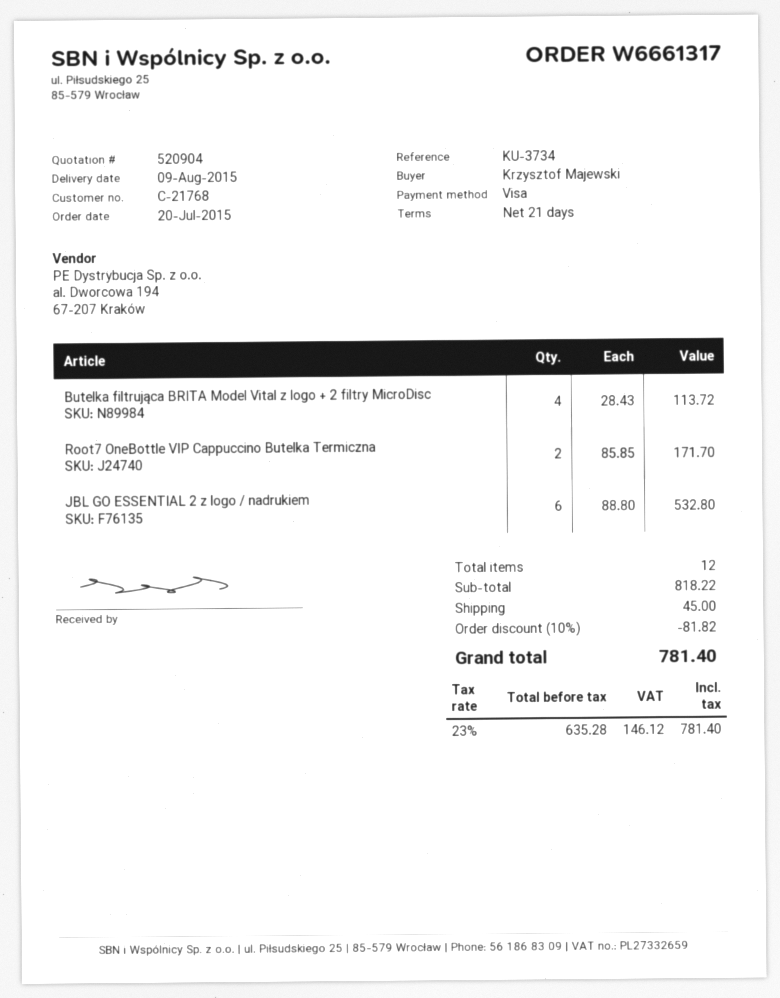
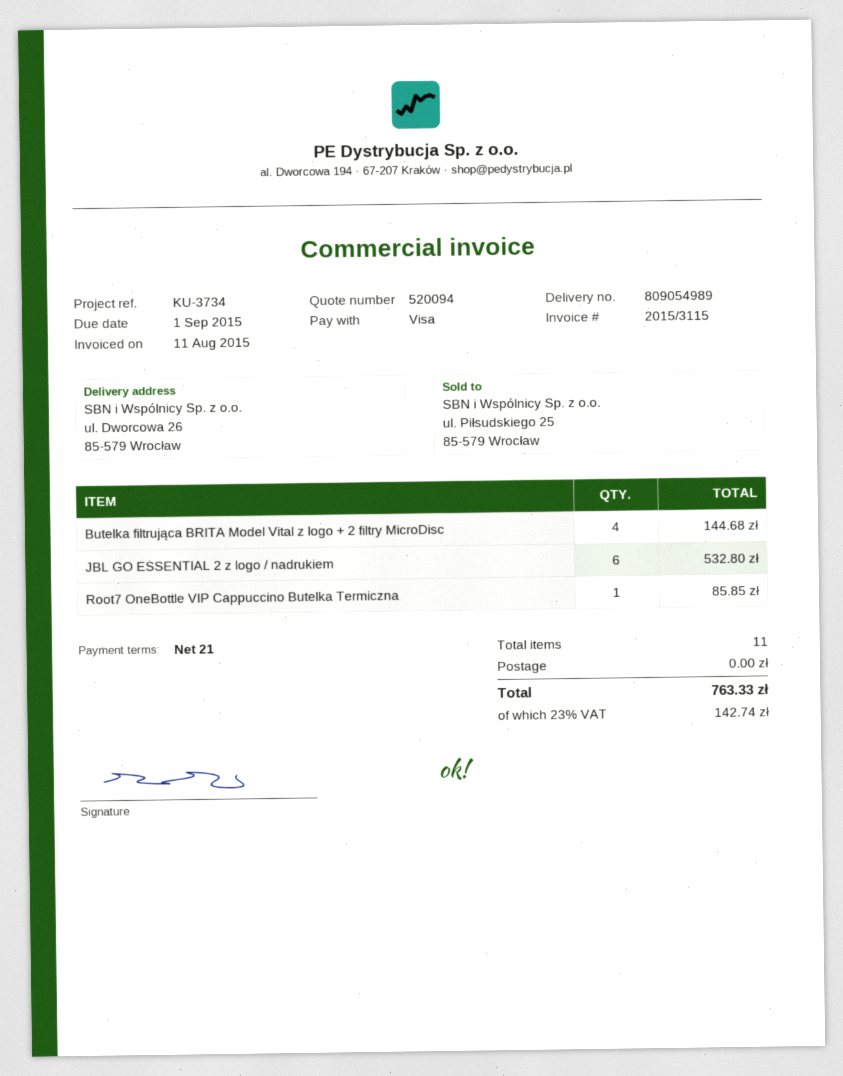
quote number: 520904 -> 520094
Butelka filtrująca BRITA Model Vital z logo + 2 filtry MicroDisc: 4 for 113.72 -> 4 for 144.68
Root7 OneBottle VIP Cappuccino Butelka Termiczna: 2 for 171.70 -> 1 for 85.85
total quantity: 12 -> 11
discount: 10% = 81.82 -> none
shipping: 45.00 -> 0.00
tax: 23% = 146.12 -> 23% = 142.74
total: 781.40 -> 763.33

